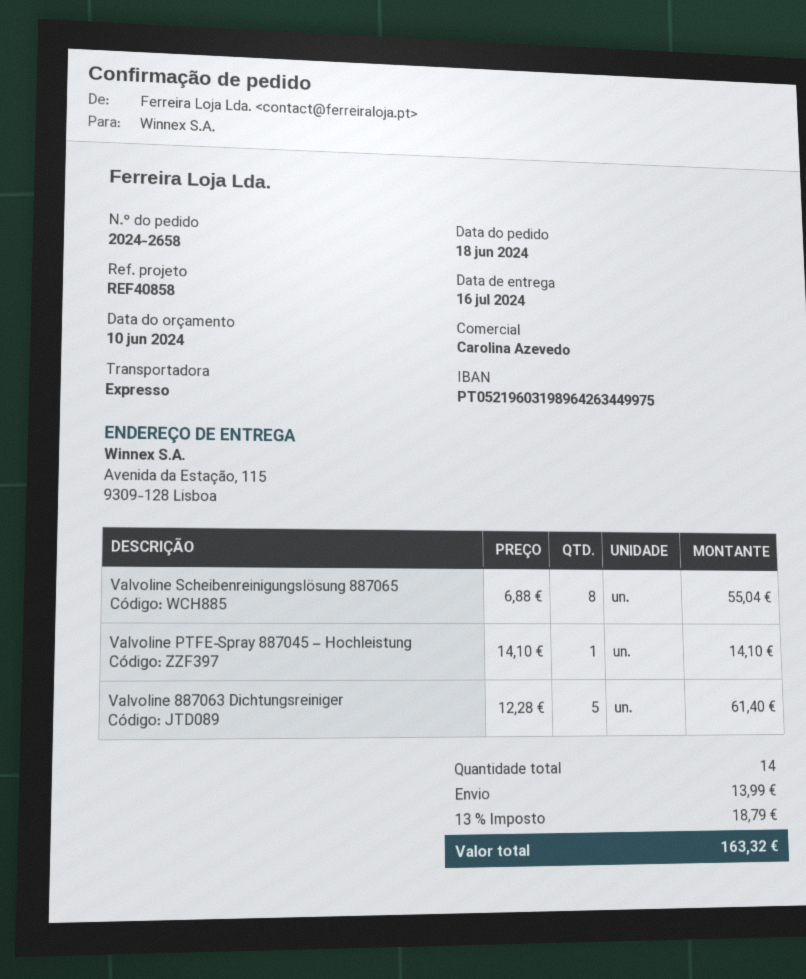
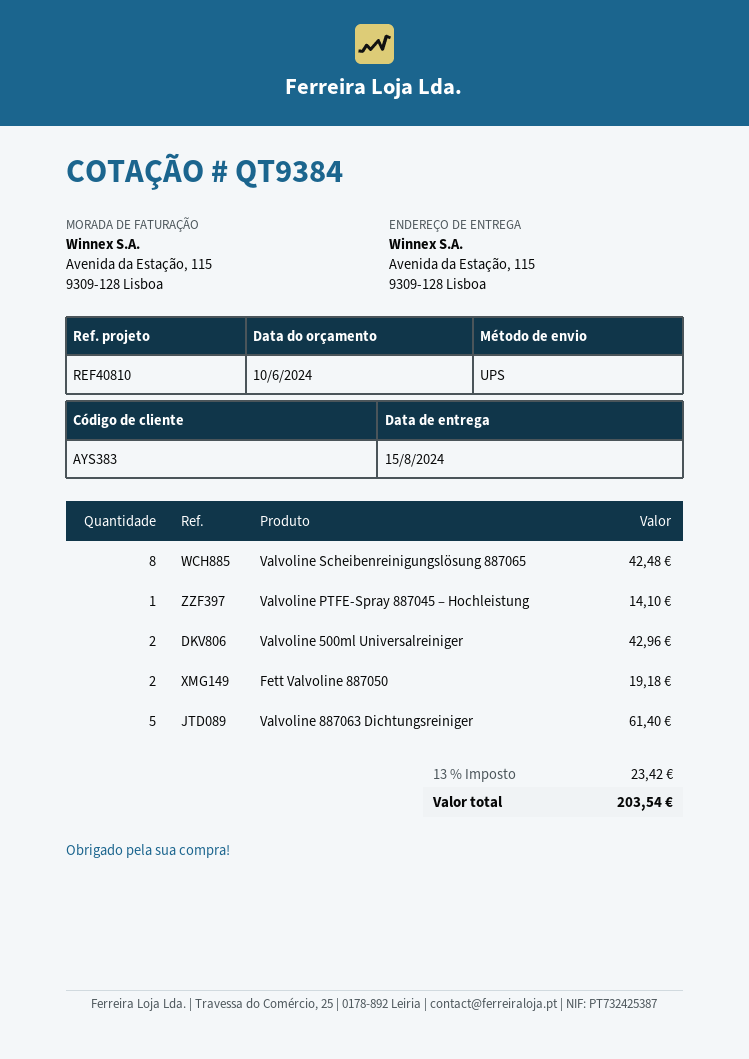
delivery date: 2024-07-16 -> 2024-08-15
reference: REF40858 -> REF40810
shipping method: express -> UPS
Valvoline Scheibenreinigungslösung 887065: 8 for 55.04 -> 8 for 42.48
Valvoline 500ml Universalreiniger: none -> 2 for 42.96
Fett Valvoline 887050: none -> 2 for 19.18
shipping: 13.99 -> none
tax: 13% = 18.79 -> 13% = 23.42
total: 163.32 -> 203.54

